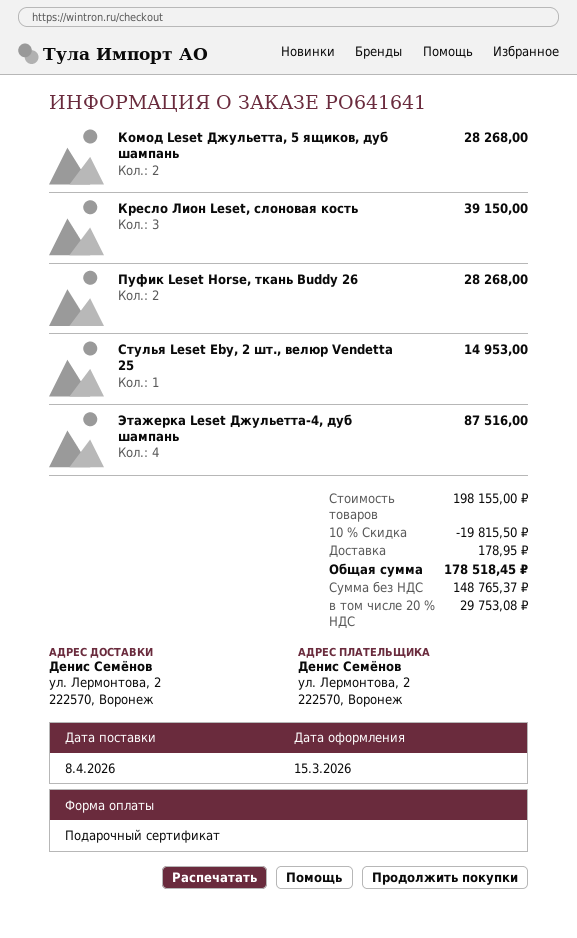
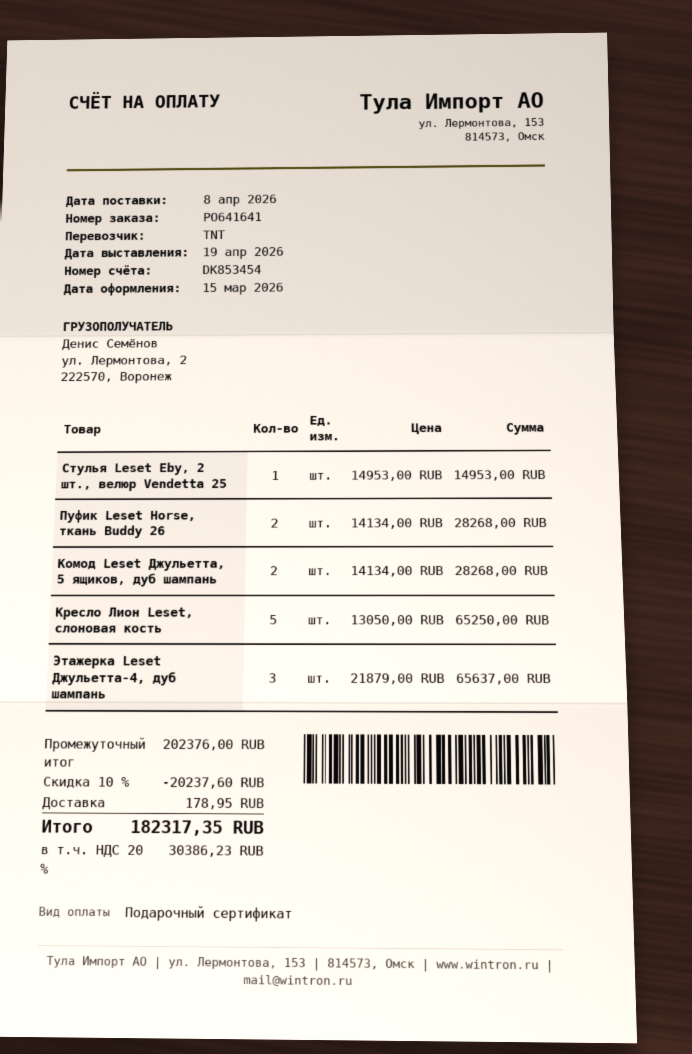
Кресло Лион Leset, слоновая кость: 3 for 39150.00 -> 5 for 65250.00
Этажерка Leset Джульетта-4, дуб шампань: 4 for 87516.00 -> 3 for 65637.00
subtotal: 198155.00 -> 202376.00
discount: 10% = 19815.50 -> 10% = 20237.60
tax: 20% = 29753.08 -> 20% = 30386.23
total: 178518.45 -> 182317.35

